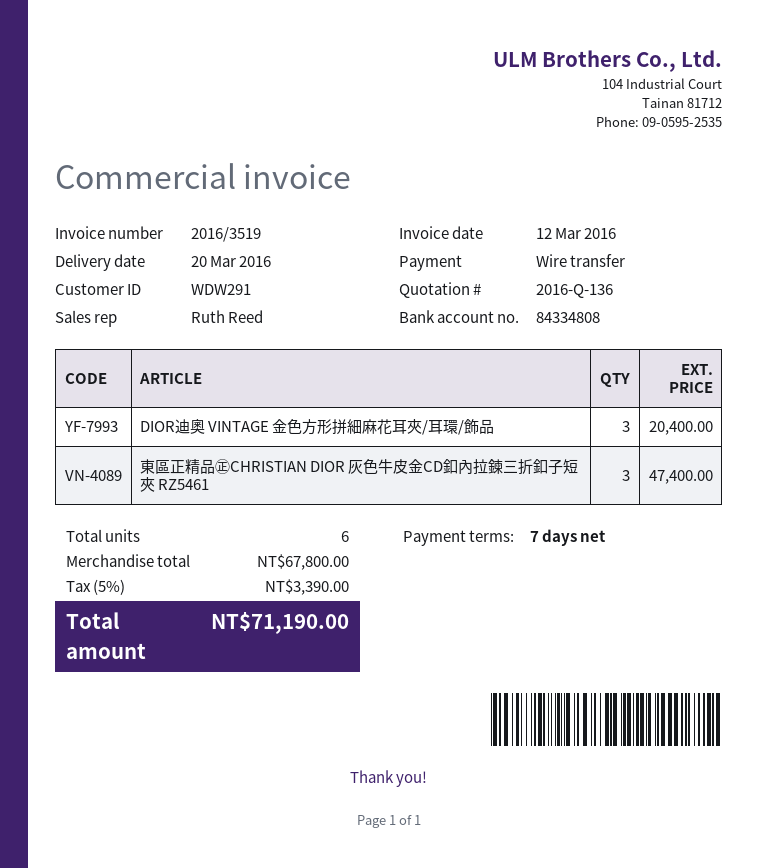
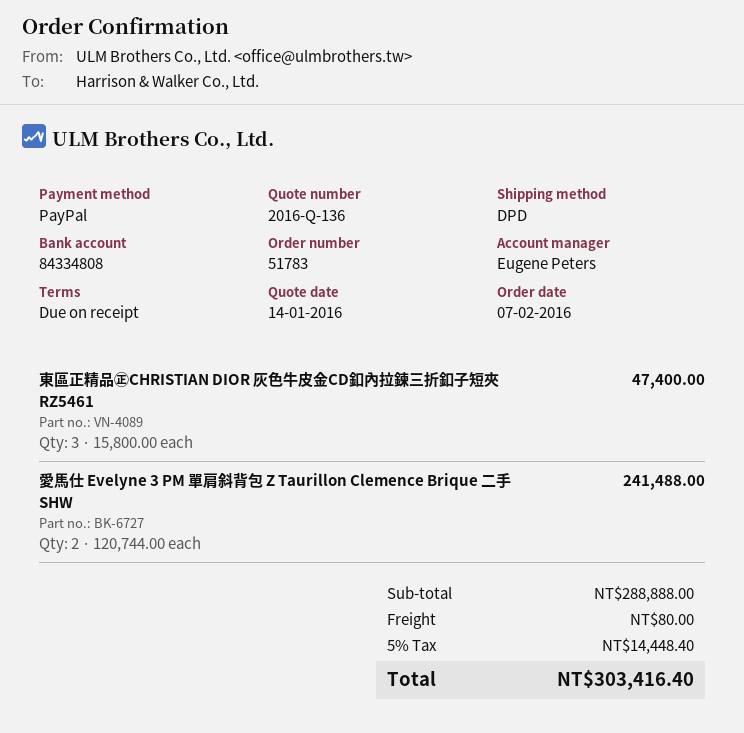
payment terms: 7 days -> on receipt
sales rep: Ruth Reed -> Eugene Peters
payment method: bank transfer -> PayPal
DIOR迪奧 VINTAGE 金色方形拼細麻花耳夾/耳環/飾品: 3 for 20400.00 -> none
愛馬仕 Evelyne 3 PM 單肩斜背包 Z Taurillon Clemence Brique 二手 SHW: none -> 2 for 241488.00
subtotal: 67800.00 -> 288888.00
shipping: none -> 80.00
tax: 5% = 3390.00 -> 5% = 14448.40
total: 71190.00 -> 303416.40

